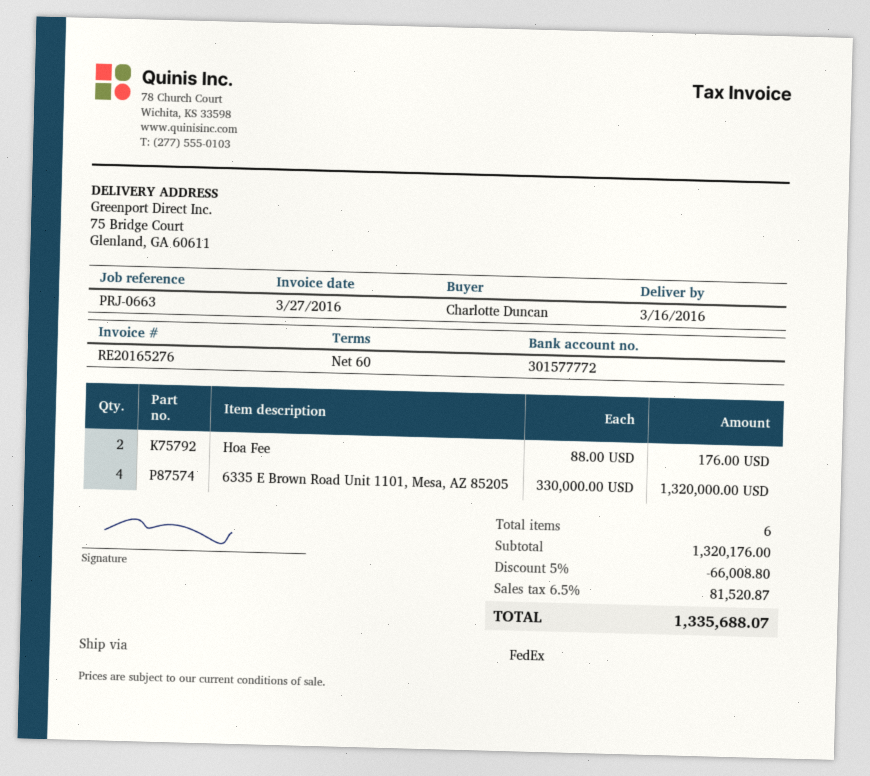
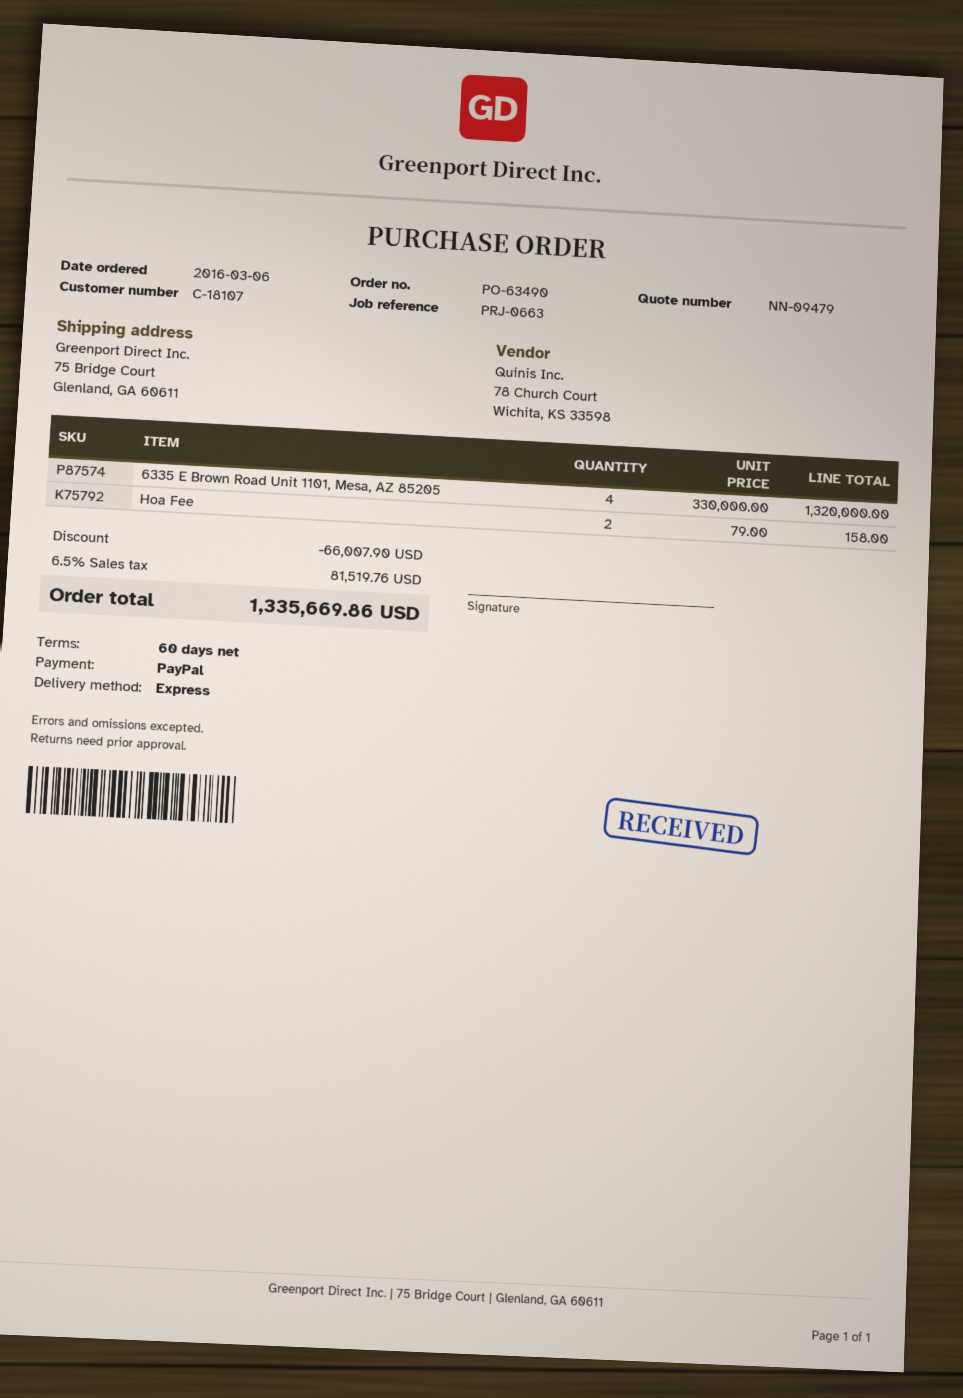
shipping method: FedEx -> express
Hoa Fee: 2 x 88.00 = 176.00 -> 2 x 79.00 = 158.00
discount: 66008.80 -> 66007.90
tax: 6.5% = 81520.87 -> 6.5% = 81519.76
total: 1335688.07 -> 1335669.86

